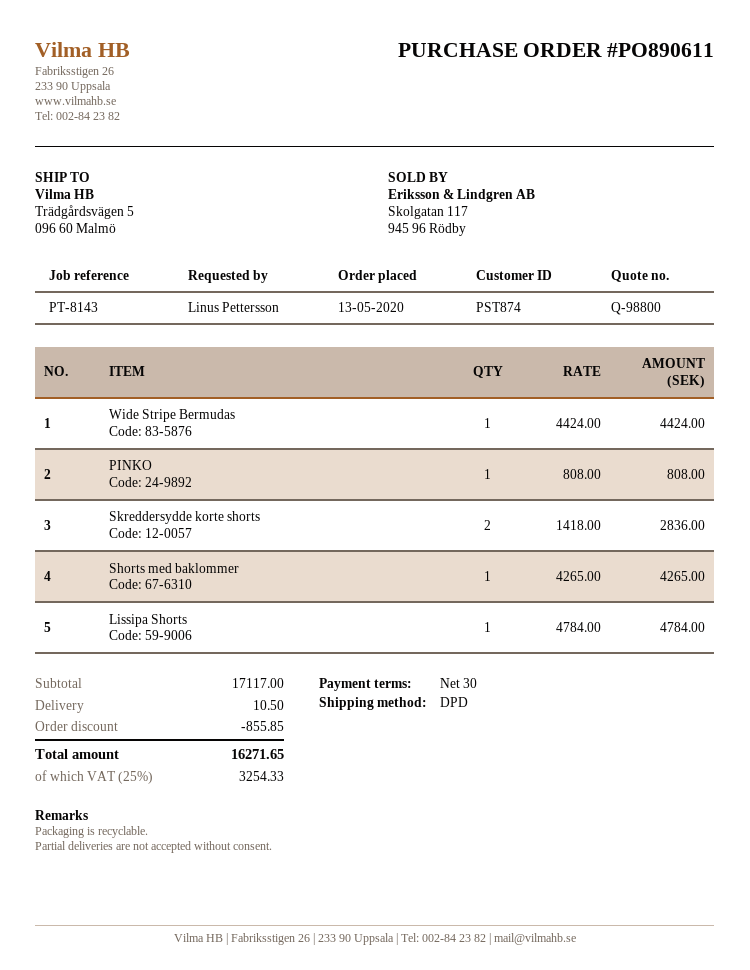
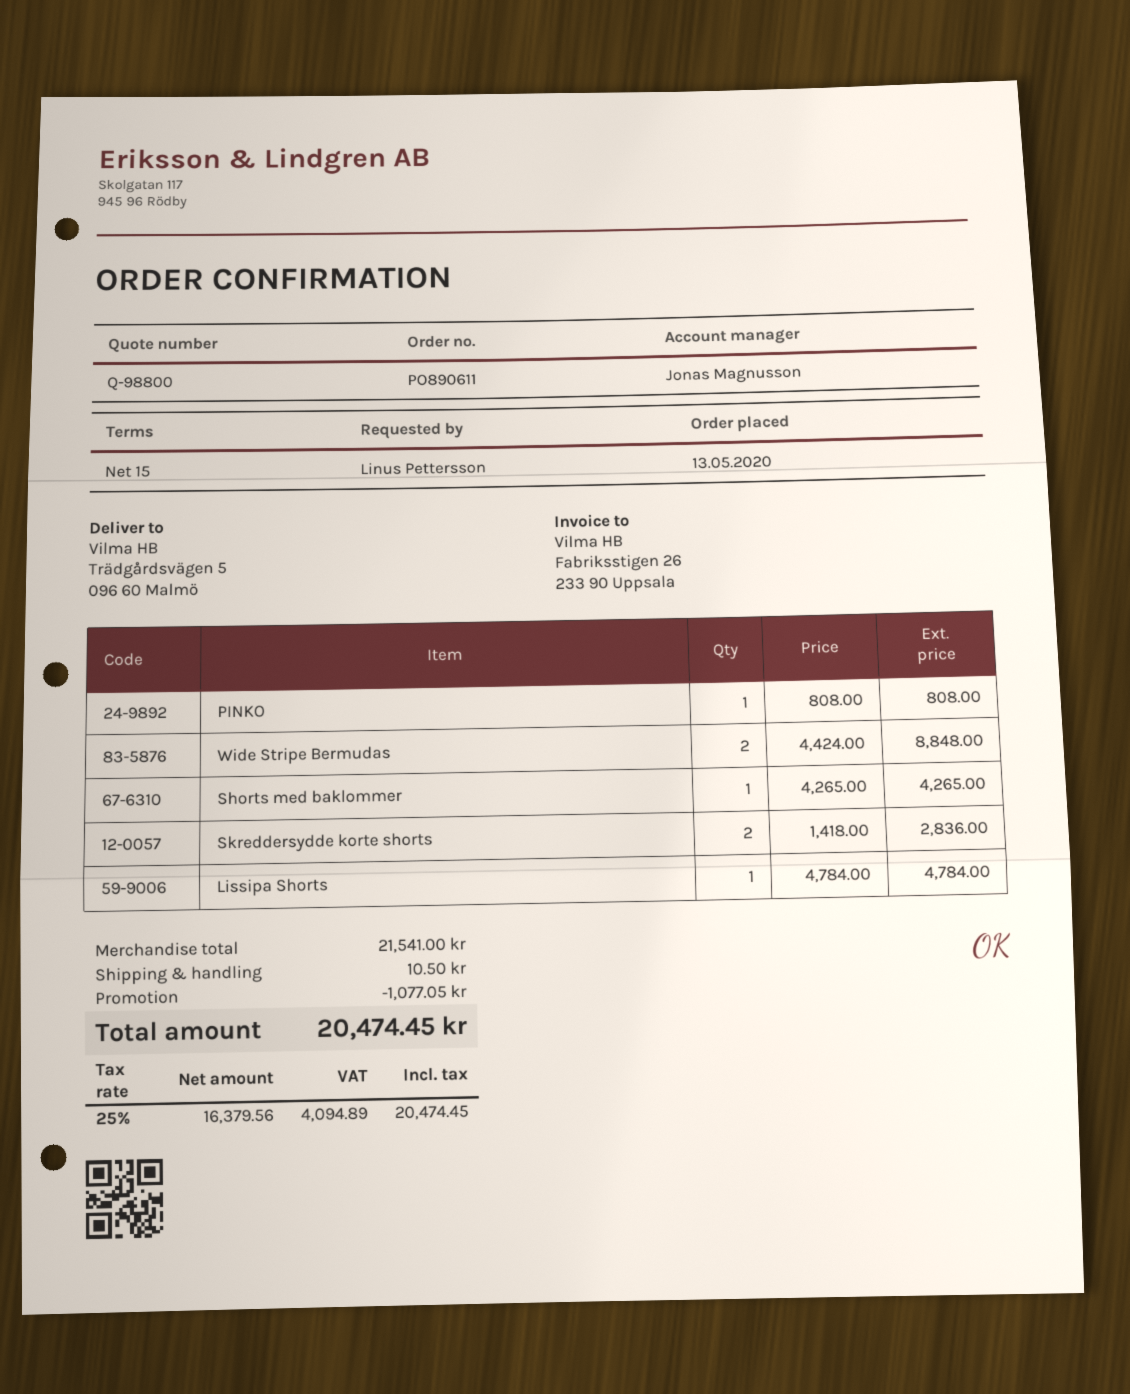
payment terms: 30 days -> 15 days
Wide Stripe Bermudas: 1 x 4424.00 = 4424.00 -> 2 x 4424.00 = 8848.00
subtotal: 17117.00 -> 21541.00
discount: 855.85 -> 1077.05
tax: 25% = 3254.33 -> 25% = 4094.89
total: 16271.65 -> 20474.45

